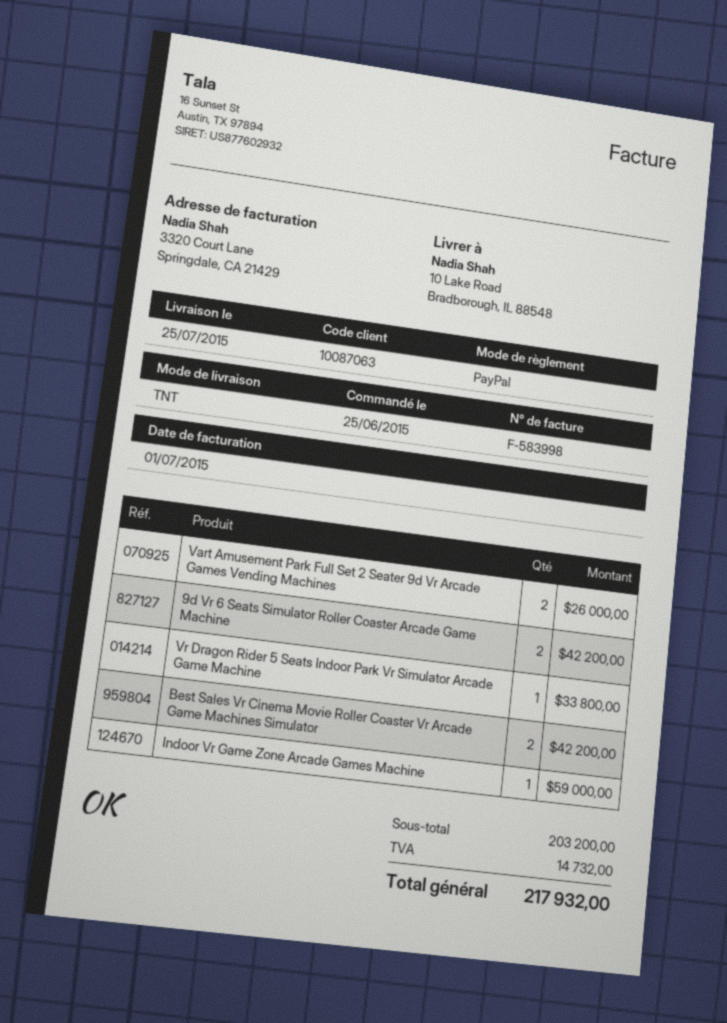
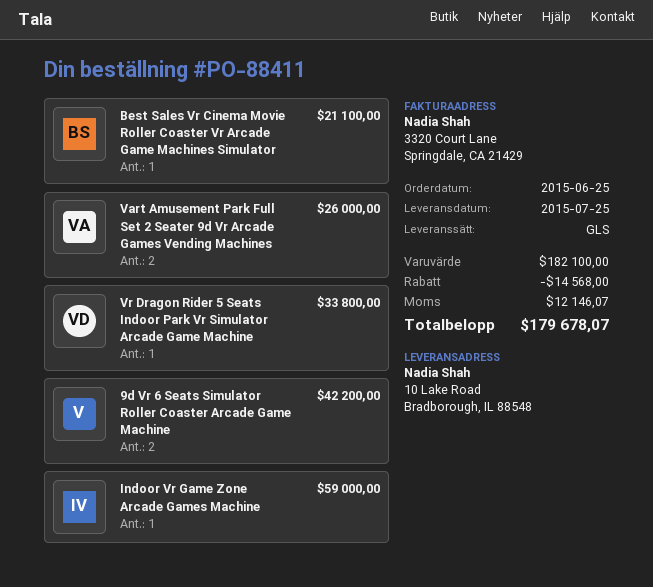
shipping method: TNT -> GLS
Best Sales Vr Cinema Movie Roller Coaster Vr Arcade Game Machines Simulator: 2 for 42200.00 -> 1 for 21100.00
subtotal: 203200.00 -> 182100.00
discount: none -> 14568.00
tax: 14732.00 -> 12146.07
total: 217932.00 -> 179678.07

